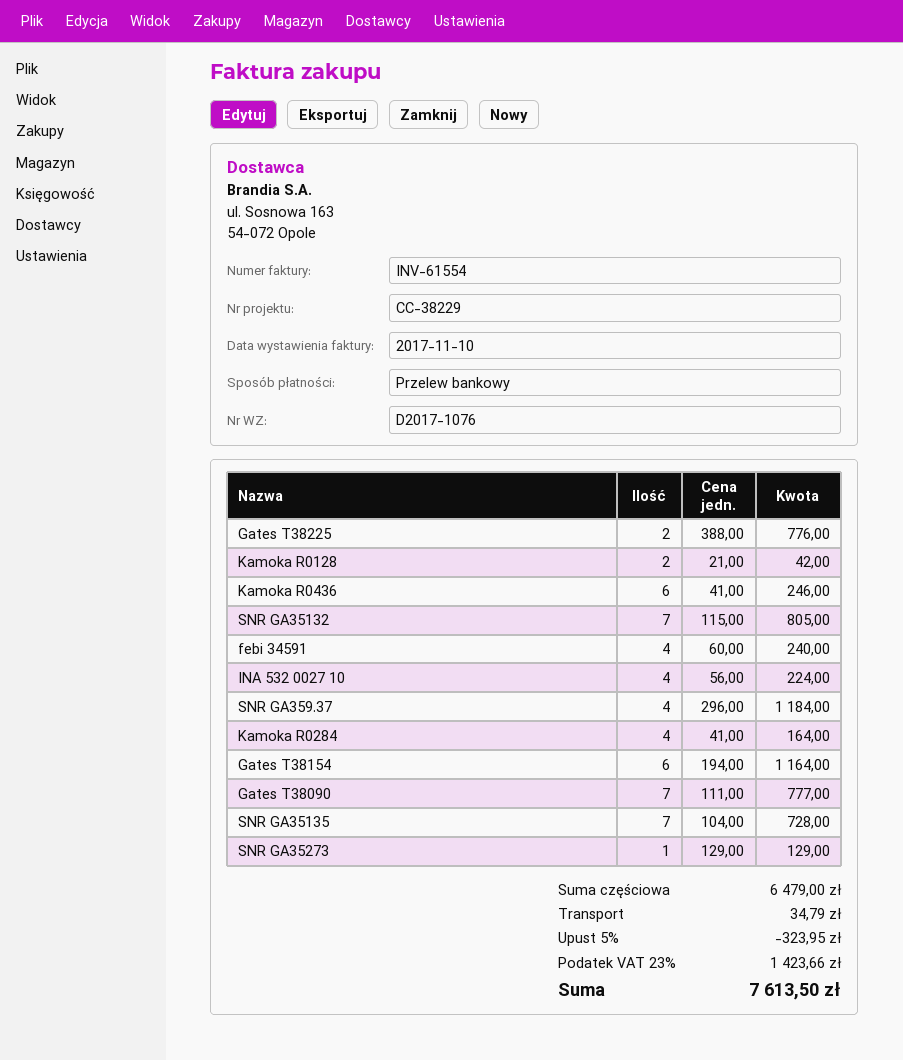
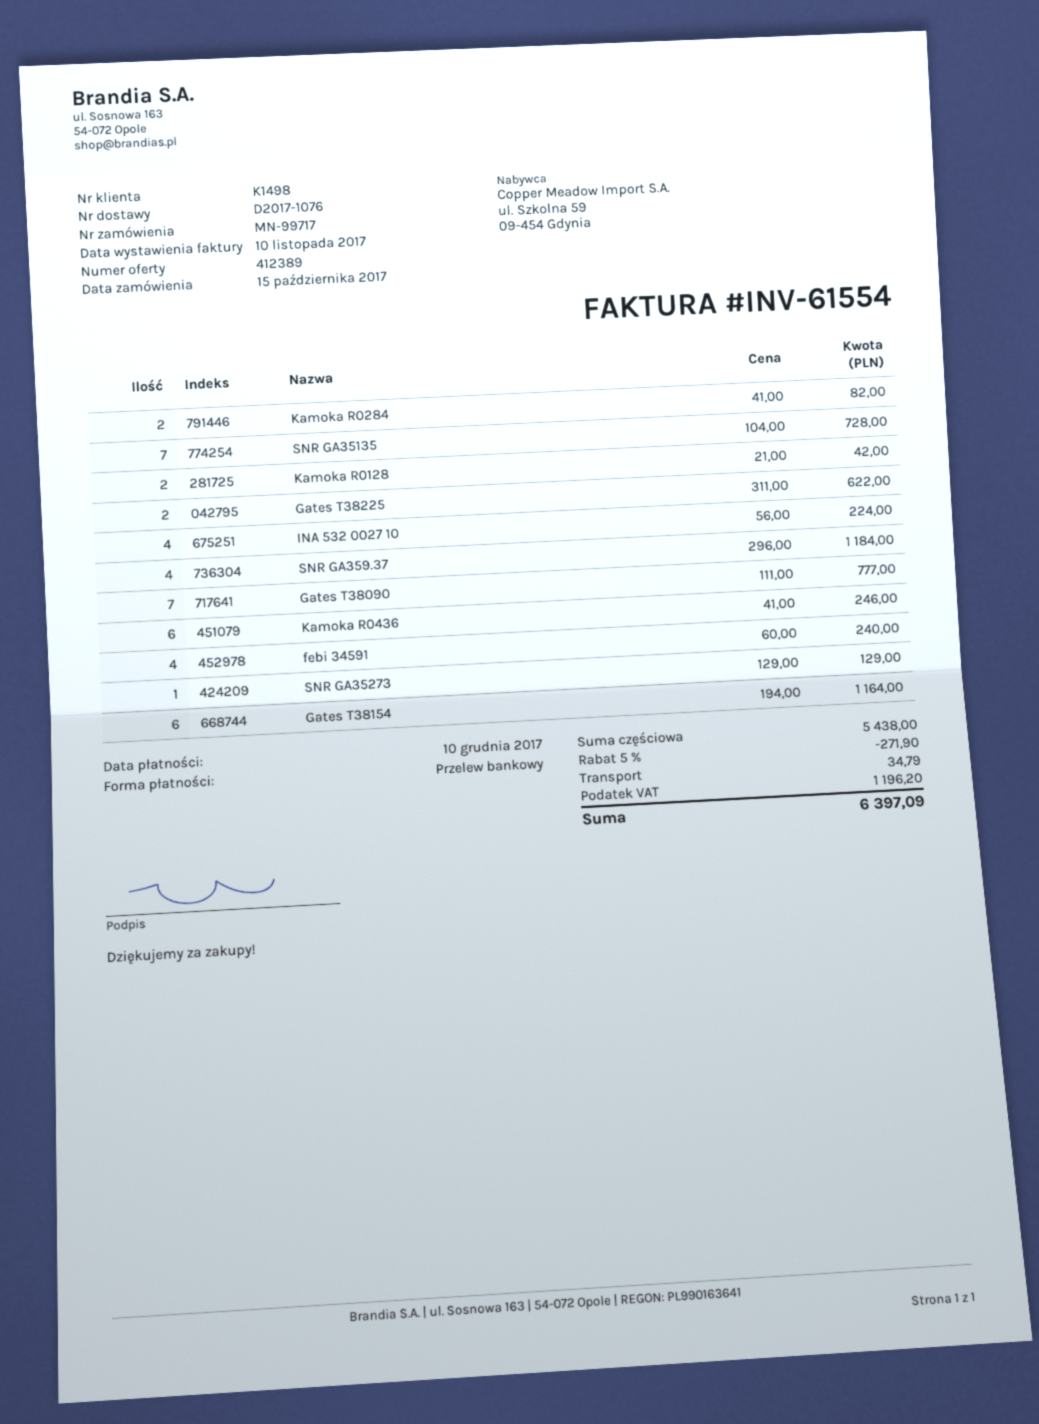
Gates T38225: 2 x 388.00 = 776.00 -> 2 x 311.00 = 622.00
SNR GA35132: 7 x 115.00 = 805.00 -> none
Kamoka R0284: 4 x 41.00 = 164.00 -> 2 x 41.00 = 82.00
subtotal: 6479.00 -> 5438.00
discount: 5% = 323.95 -> 5% = 271.90
tax: 1423.66 -> 1196.20
total: 7613.50 -> 6397.09

